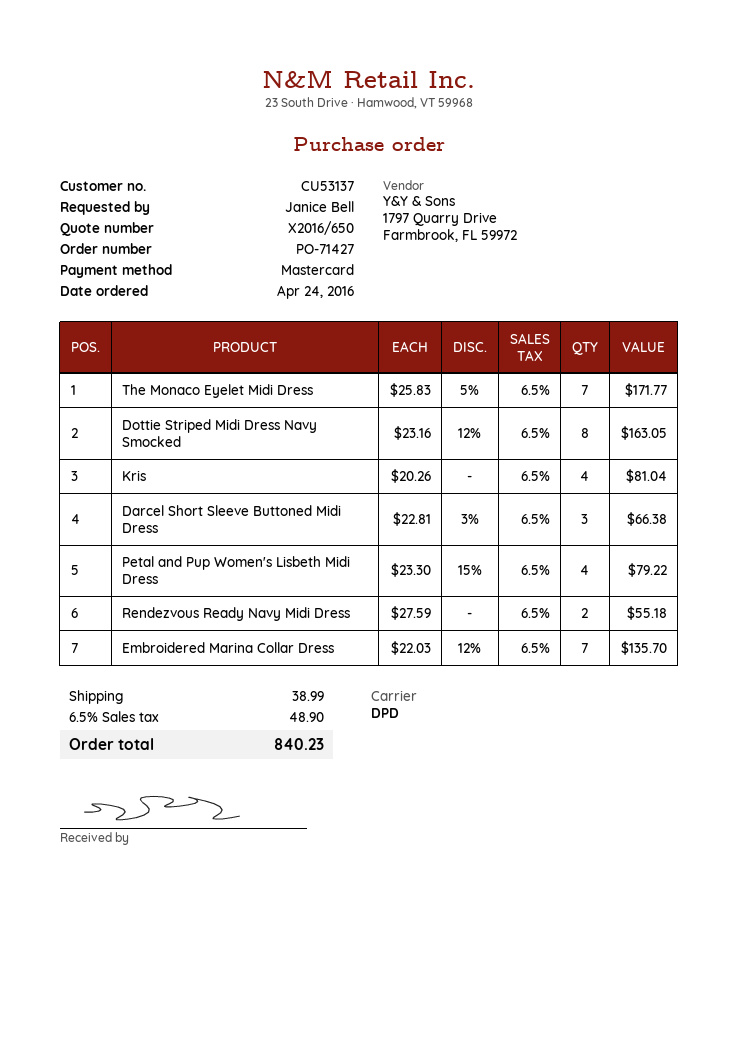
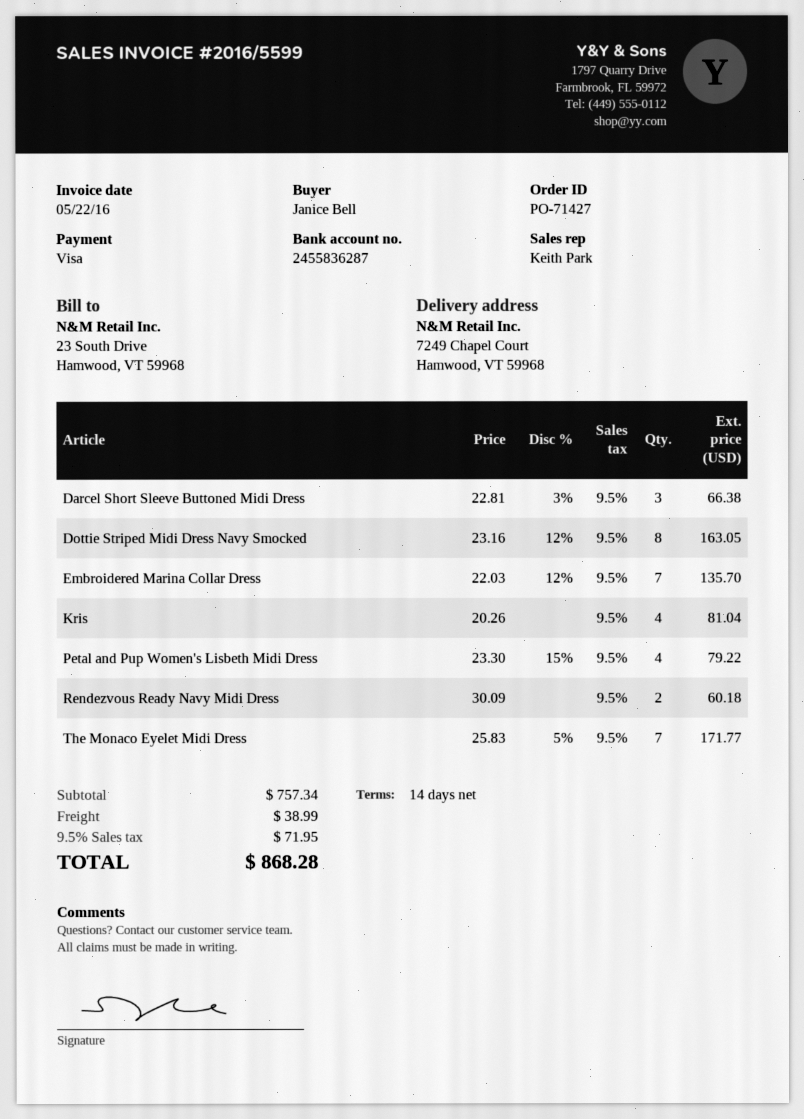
payment method: Mastercard -> Visa
Rendezvous Ready Navy Midi Dress: 2 x 27.59 = 55.18 -> 2 x 30.09 = 60.18
tax: 6.5% = 48.90 -> 9.5% = 71.95
total: 840.23 -> 868.28

